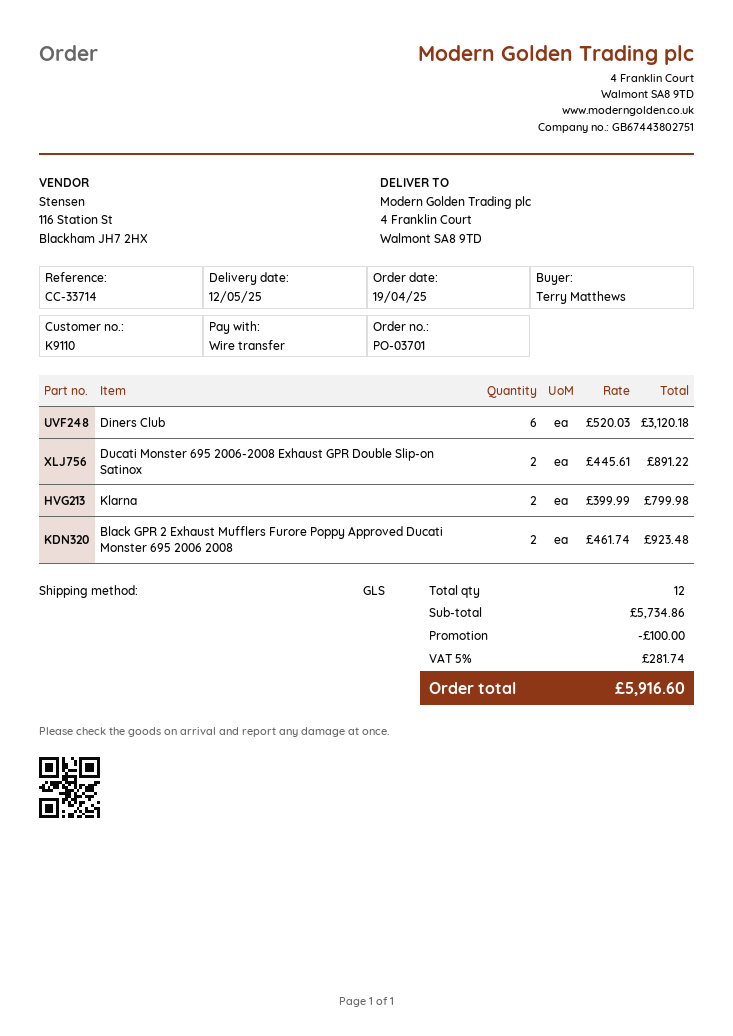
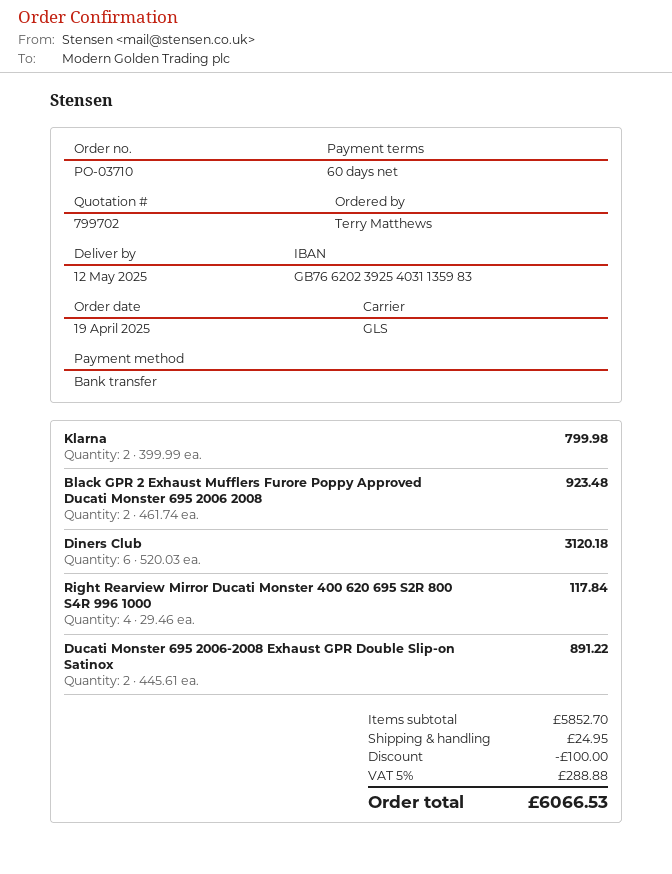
order number: PO-03701 -> PO-03710
Right Rearview Mirror Ducati Monster 400 620 695 S2R 800 S4R 996 1000: none -> 4 x 29.46 = 117.84
subtotal: 5734.86 -> 5852.70
shipping: none -> 24.95
tax: 5% = 281.74 -> 5% = 288.88
total: 5916.60 -> 6066.53

